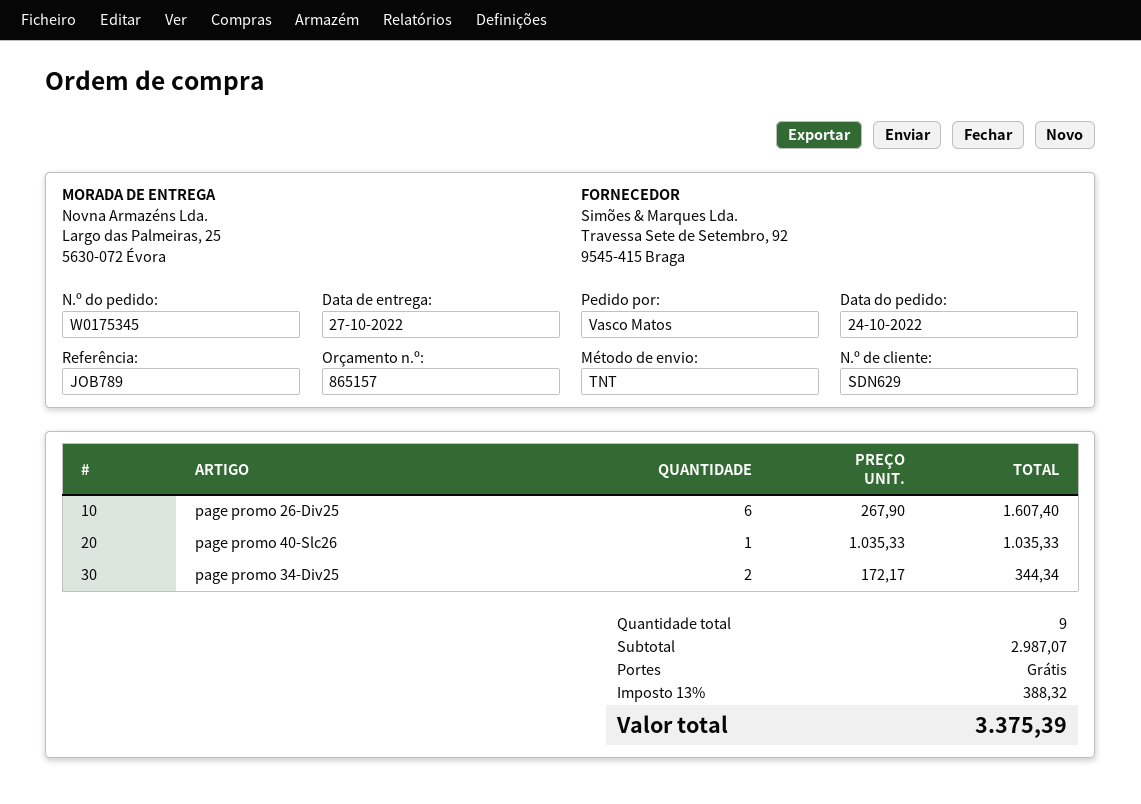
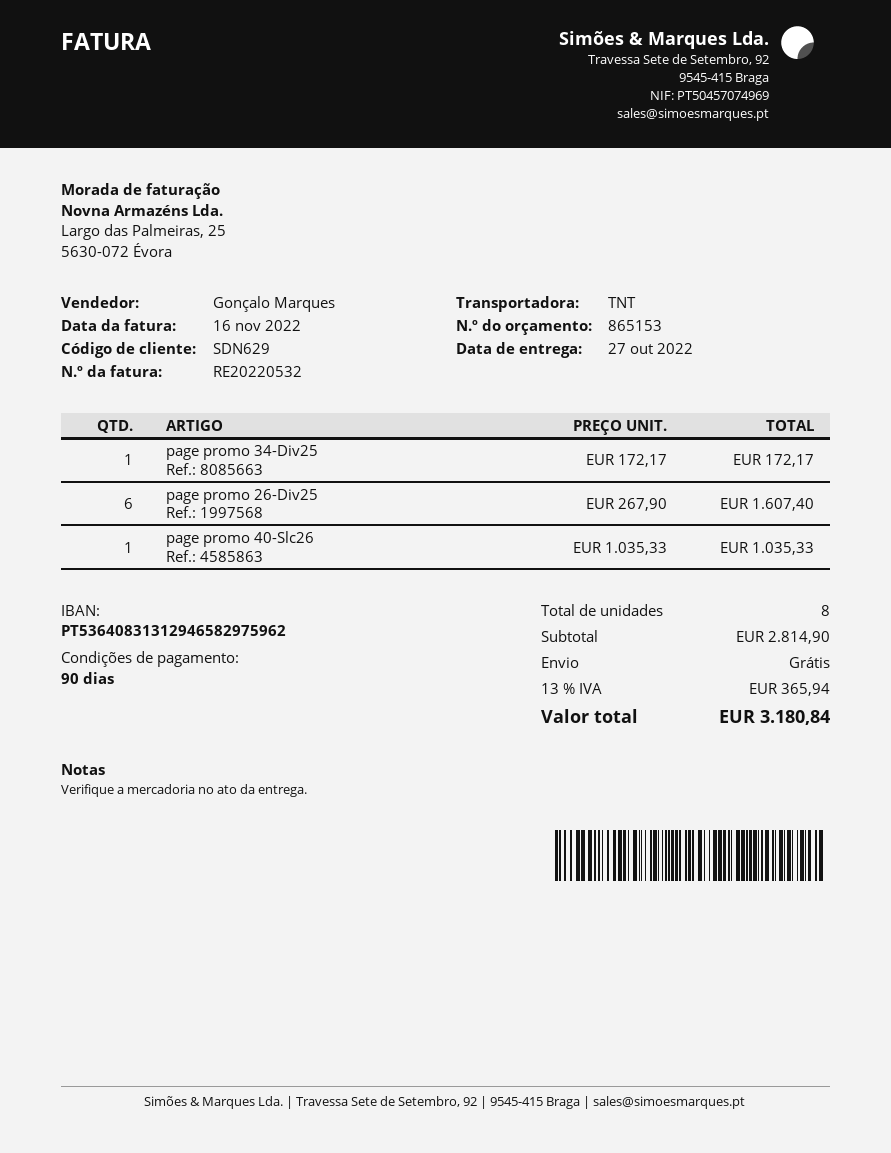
quote number: 865157 -> 865153
page promo 34-Div25: 2 x 172.17 = 344.34 -> 1 x 172.17 = 172.17
total quantity: 9 -> 8
subtotal: 2987.07 -> 2814.90
tax: 13% = 388.32 -> 13% = 365.94
total: 3375.39 -> 3180.84

